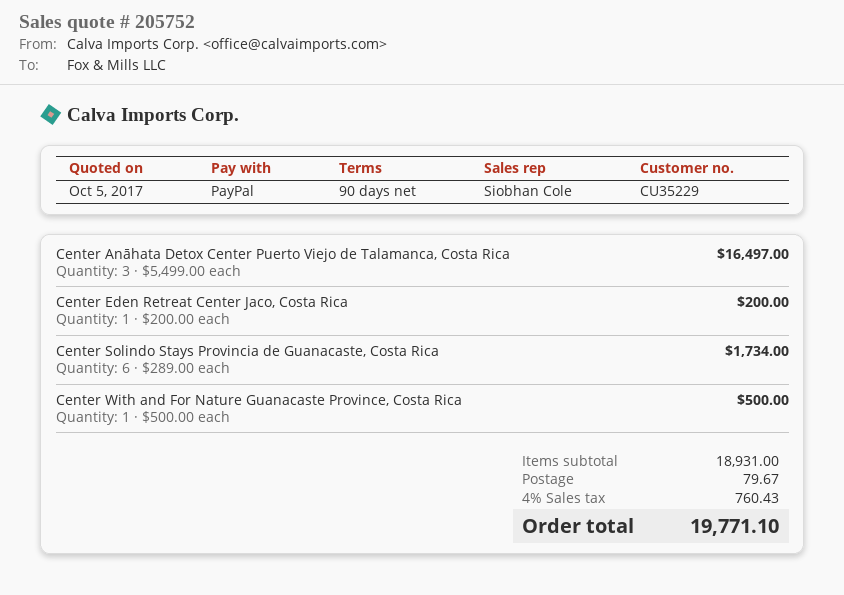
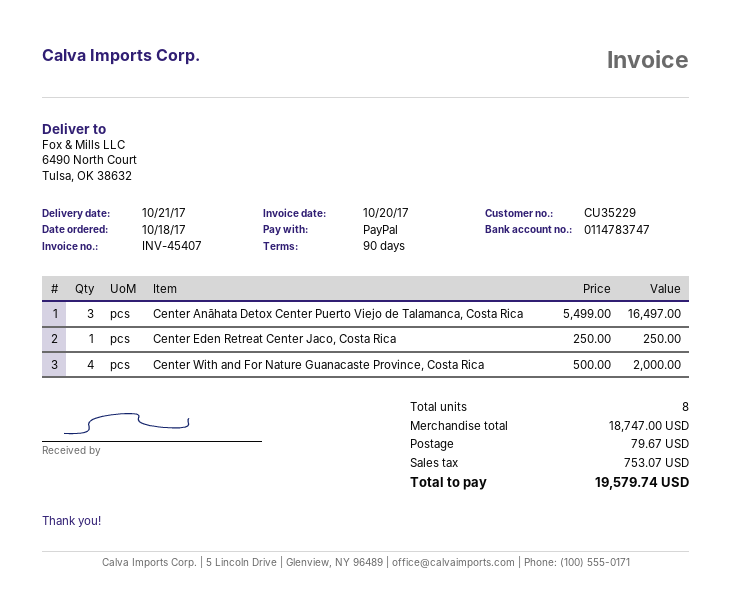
Center Eden Retreat Center Jaco, Costa Rica: 1 x 200.00 = 200.00 -> 1 x 250.00 = 250.00
Center Solindo Stays Provincia de Guanacaste, Costa Rica: 6 x 289.00 = 1734.00 -> none
Center With and For Nature Guanacaste Province, Costa Rica: 1 x 500.00 = 500.00 -> 4 x 500.00 = 2000.00
subtotal: 18931.00 -> 18747.00
tax: 760.43 -> 753.07
total: 19771.10 -> 19579.74

